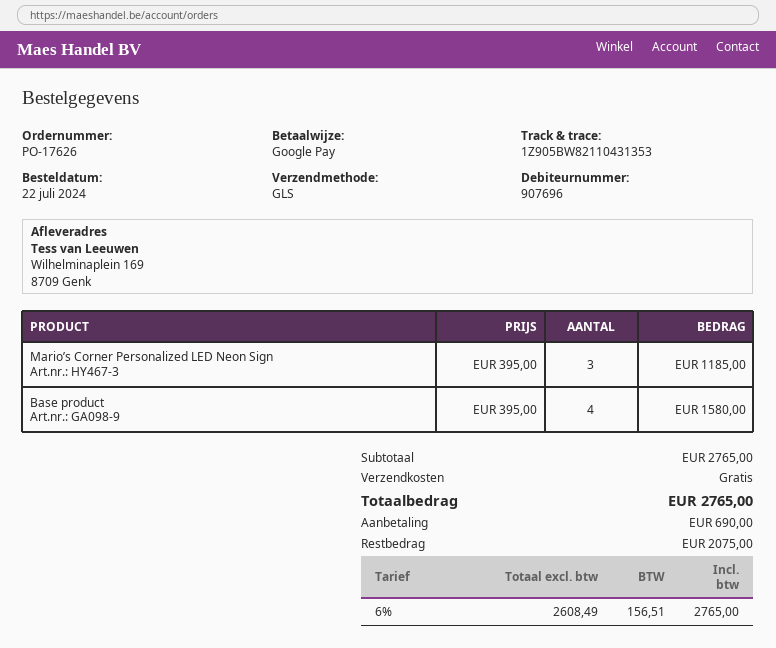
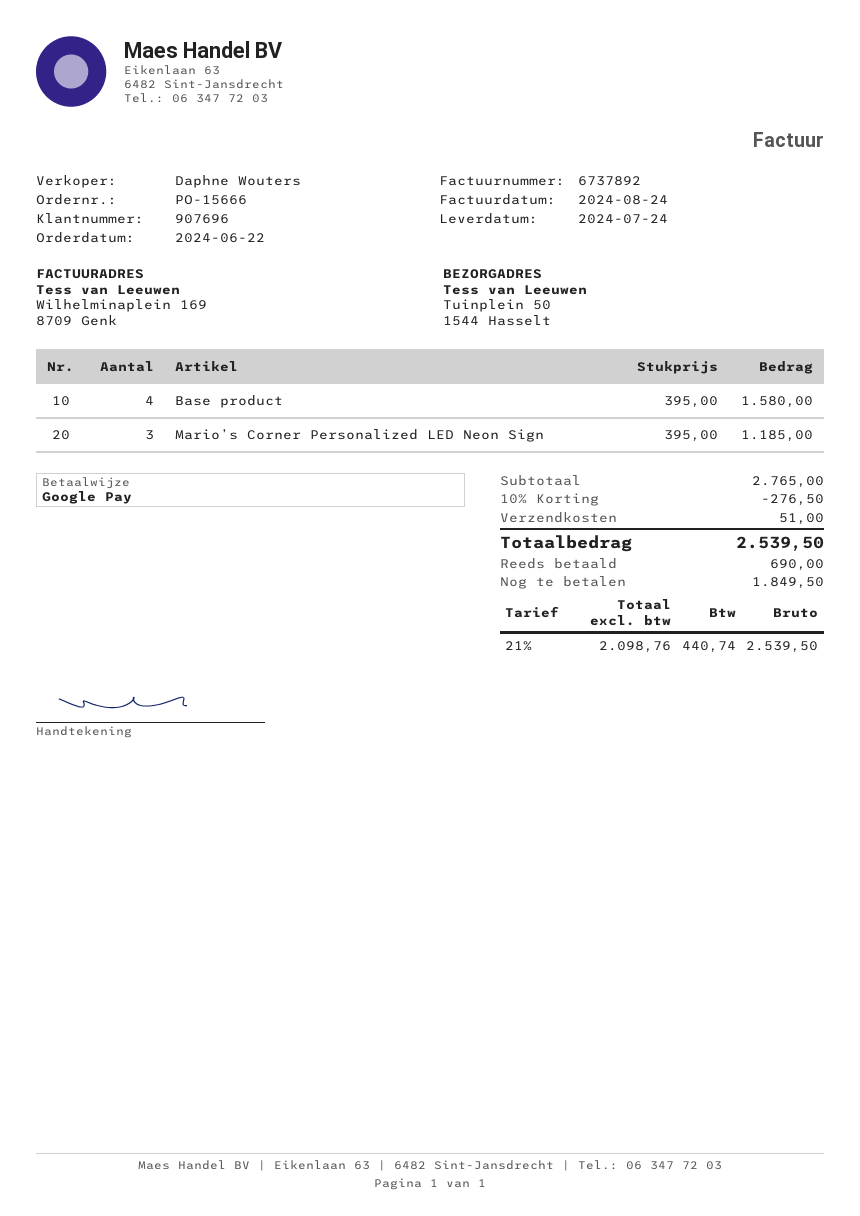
order number: PO-17626 -> PO-15666
order date: 2024-07-22 -> 2024-06-22
ship to: Wilhelminaplein 169, 8709 Genk -> Tuinplein 50, 1544 Hasselt
discount: none -> 10% = 276.50
shipping: 0.00 -> 51.00
net: 2608.49 -> 2098.76
tax: 6% = 156.51 -> 21% = 440.74
total: 2765.00 -> 2539.50
balance: 2075.00 -> 1849.50

